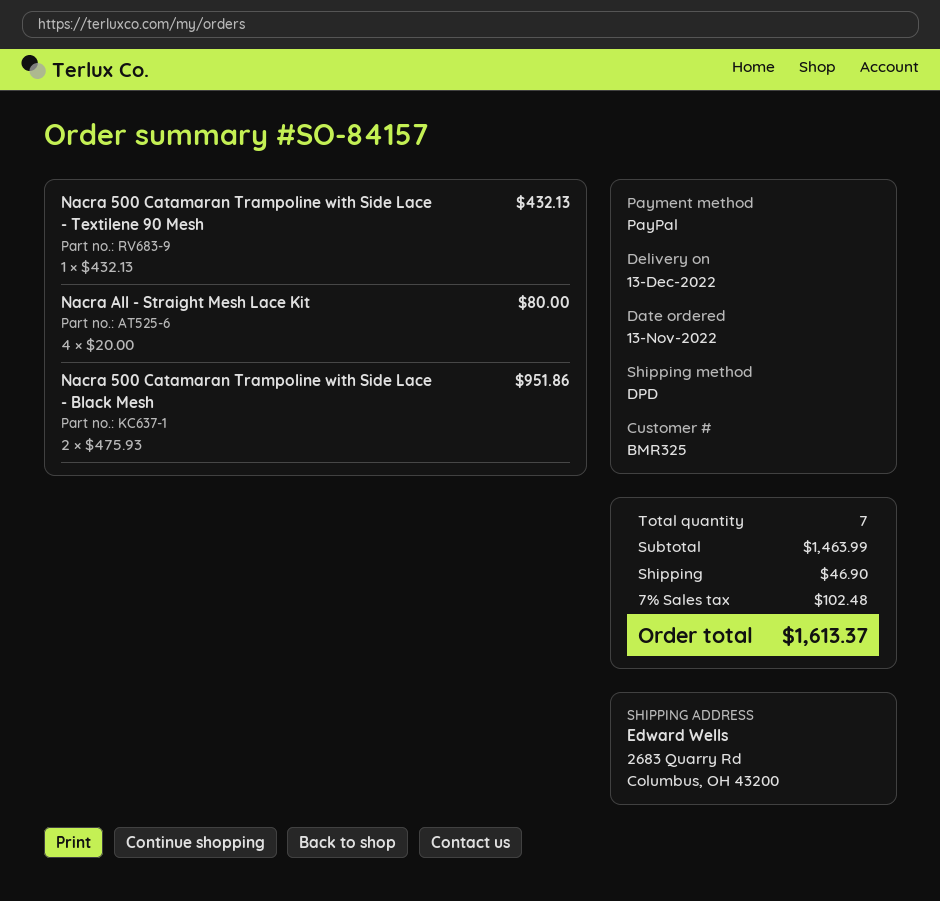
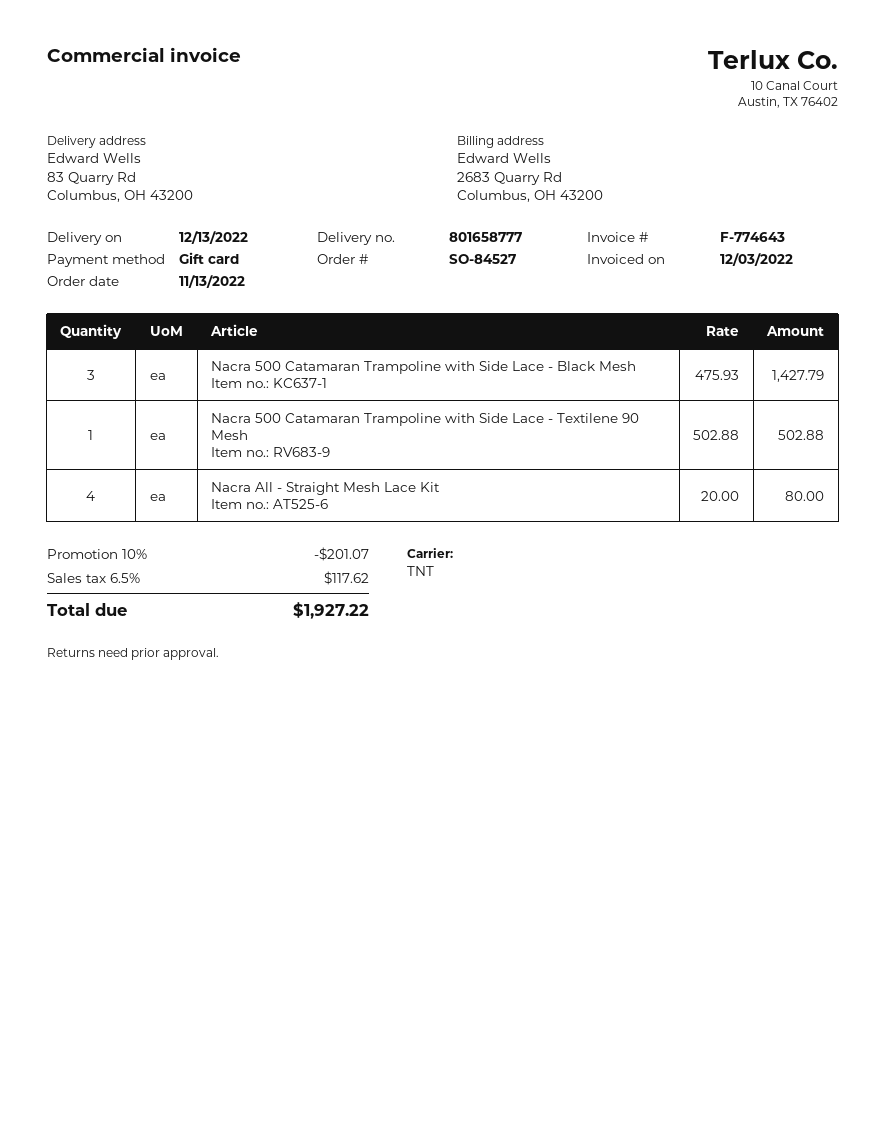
order number: SO-84157 -> SO-84527
payment method: PayPal -> gift card
shipping method: DPD -> TNT
ship to: 2683 Quarry Rd, Columbus, OH 43200 -> 83 Quarry Rd, Columbus, OH 43200
Nacra 500 Catamaran Trampoline with Side Lace - Textilene 90 Mesh: 1 x 432.13 = 432.13 -> 1 x 502.88 = 502.88
Nacra 500 Catamaran Trampoline with Side Lace - Black Mesh: 2 x 475.93 = 951.86 -> 3 x 475.93 = 1427.79
discount: none -> 10% = 201.07
shipping: 46.90 -> none
tax: 7% = 102.48 -> 6.5% = 117.62
total: 1613.37 -> 1927.22

